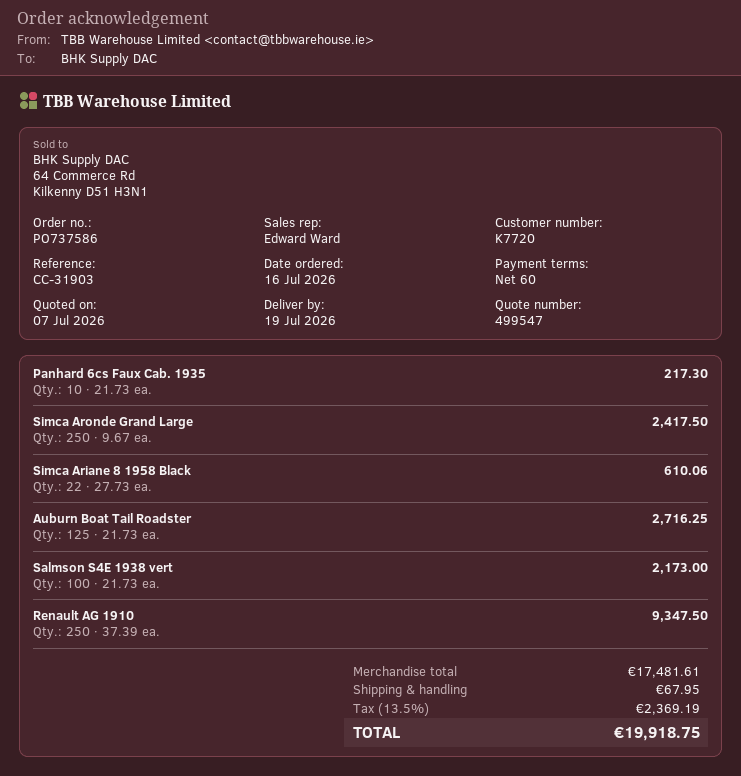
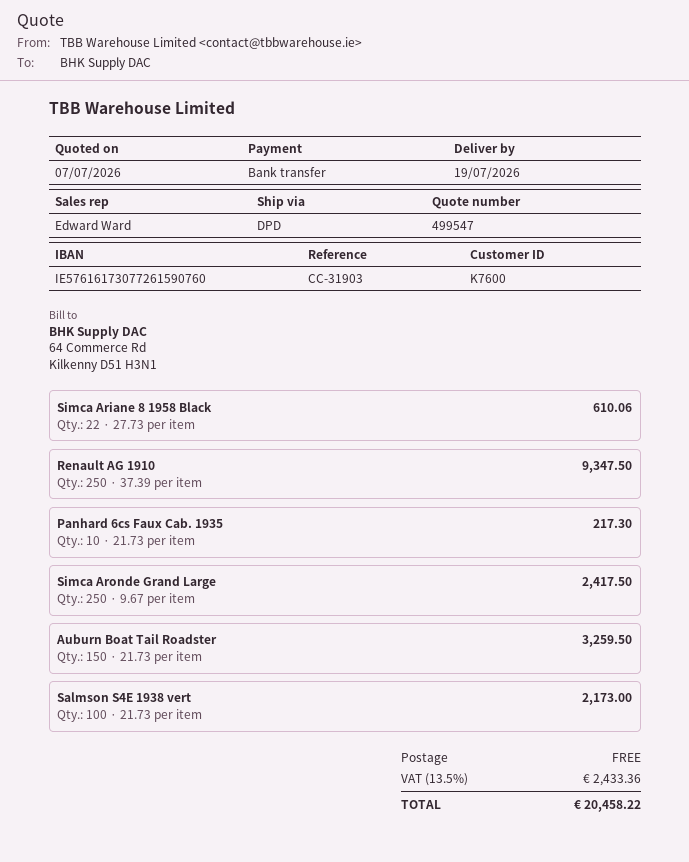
customer number: K7720 -> K7600
Auburn Boat Tail Roadster: 125 x 21.73 = 2716.25 -> 150 x 21.73 = 3259.50
shipping: 67.95 -> 0.00
tax: 13.5% = 2369.19 -> 13.5% = 2433.36
total: 19918.75 -> 20458.22

